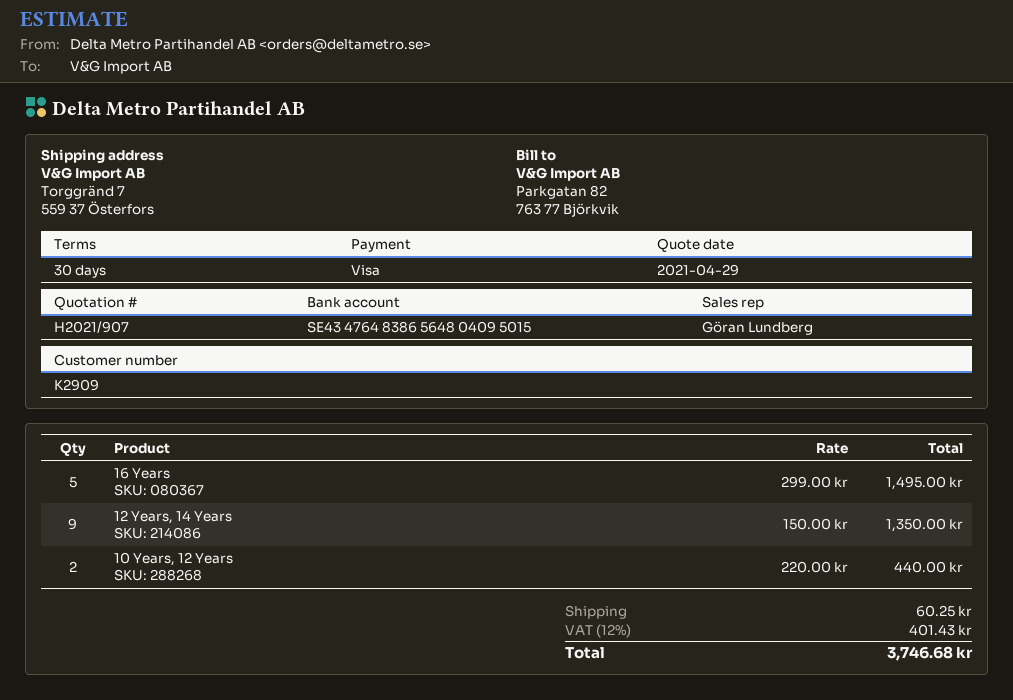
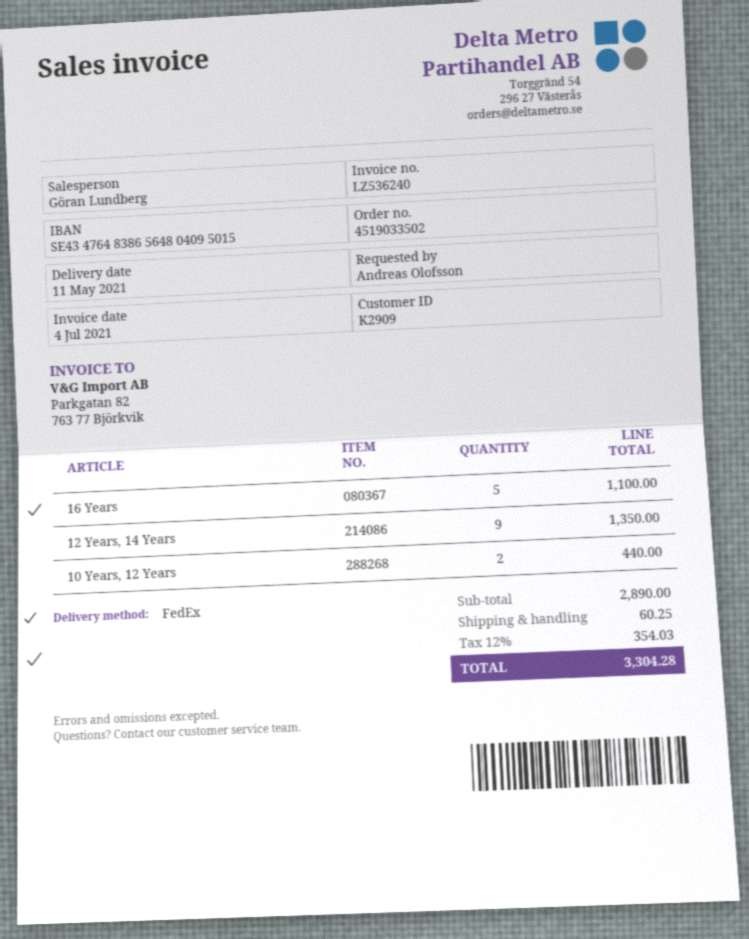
16 Years: 5 for 1495.00 -> 5 for 1100.00
tax: 12% = 401.43 -> 12% = 354.03
total: 3746.68 -> 3304.28

